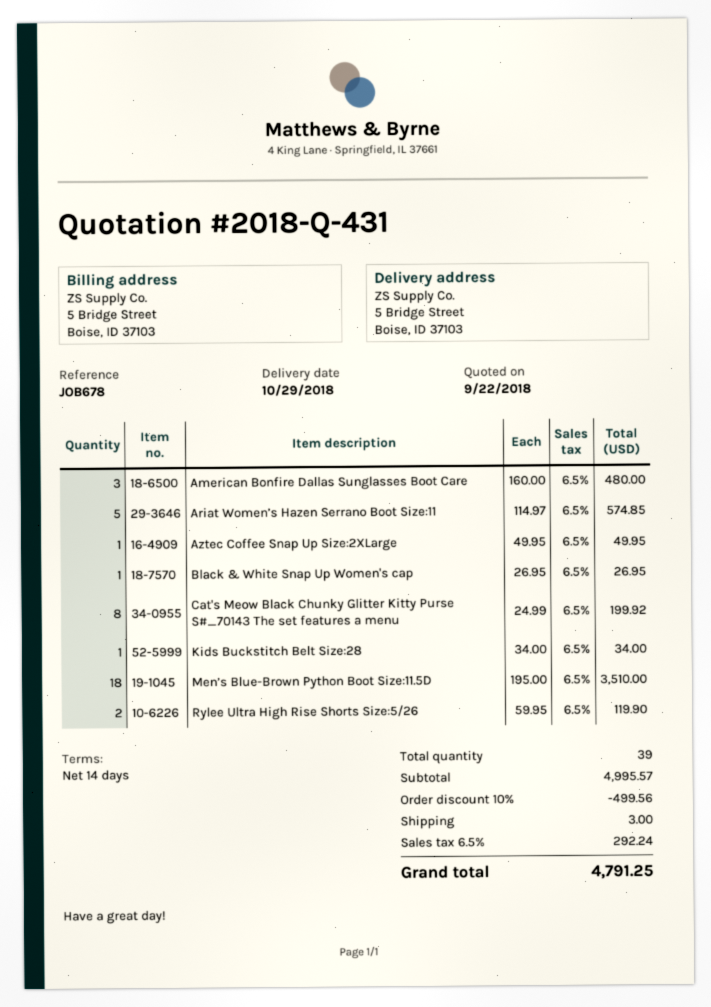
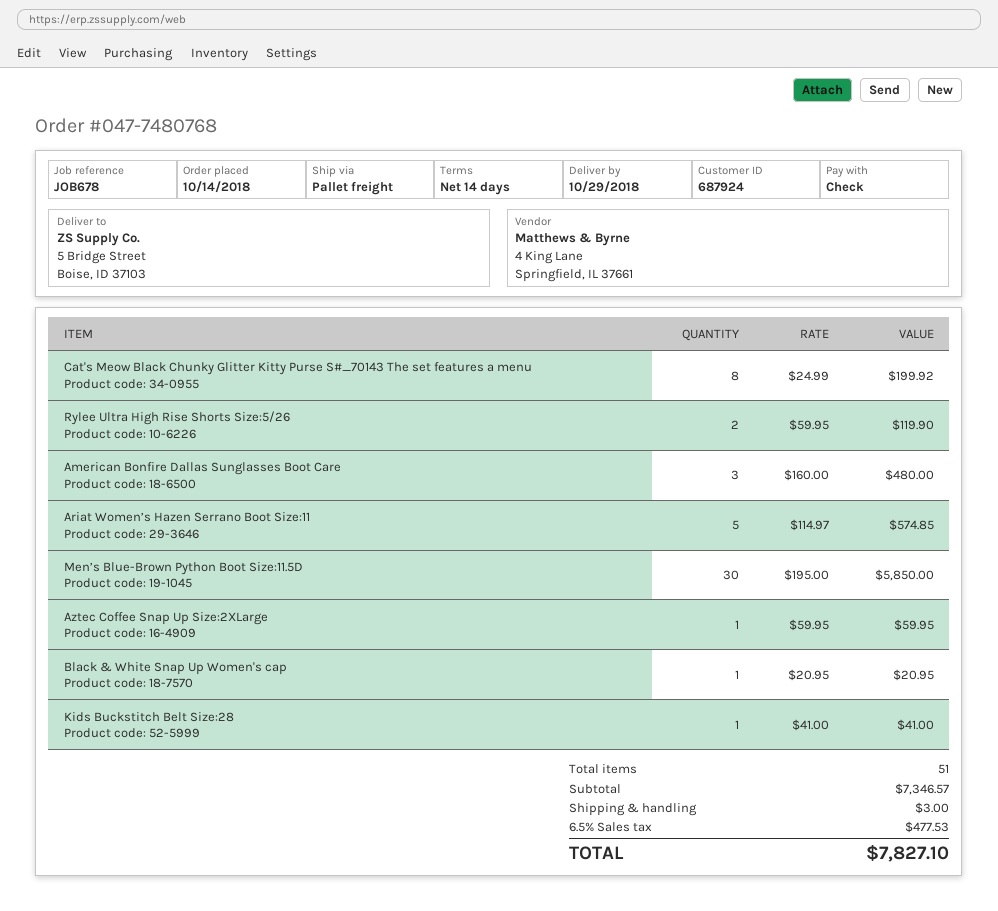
Aztec Coffee Snap Up Size:2XLarge: 1 x 49.95 = 49.95 -> 1 x 59.95 = 59.95
Black & White Snap Up Women's cap: 1 x 26.95 = 26.95 -> 1 x 20.95 = 20.95
Kids Buckstitch Belt Size:28: 1 x 34.00 = 34.00 -> 1 x 41.00 = 41.00
Men’s Blue-Brown Python Boot Size:11.5D: 18 x 195.00 = 3510.00 -> 30 x 195.00 = 5850.00
total quantity: 39 -> 51
subtotal: 4995.57 -> 7346.57
discount: 10% = 499.56 -> none
tax: 6.5% = 292.24 -> 6.5% = 477.53
total: 4791.25 -> 7827.10

